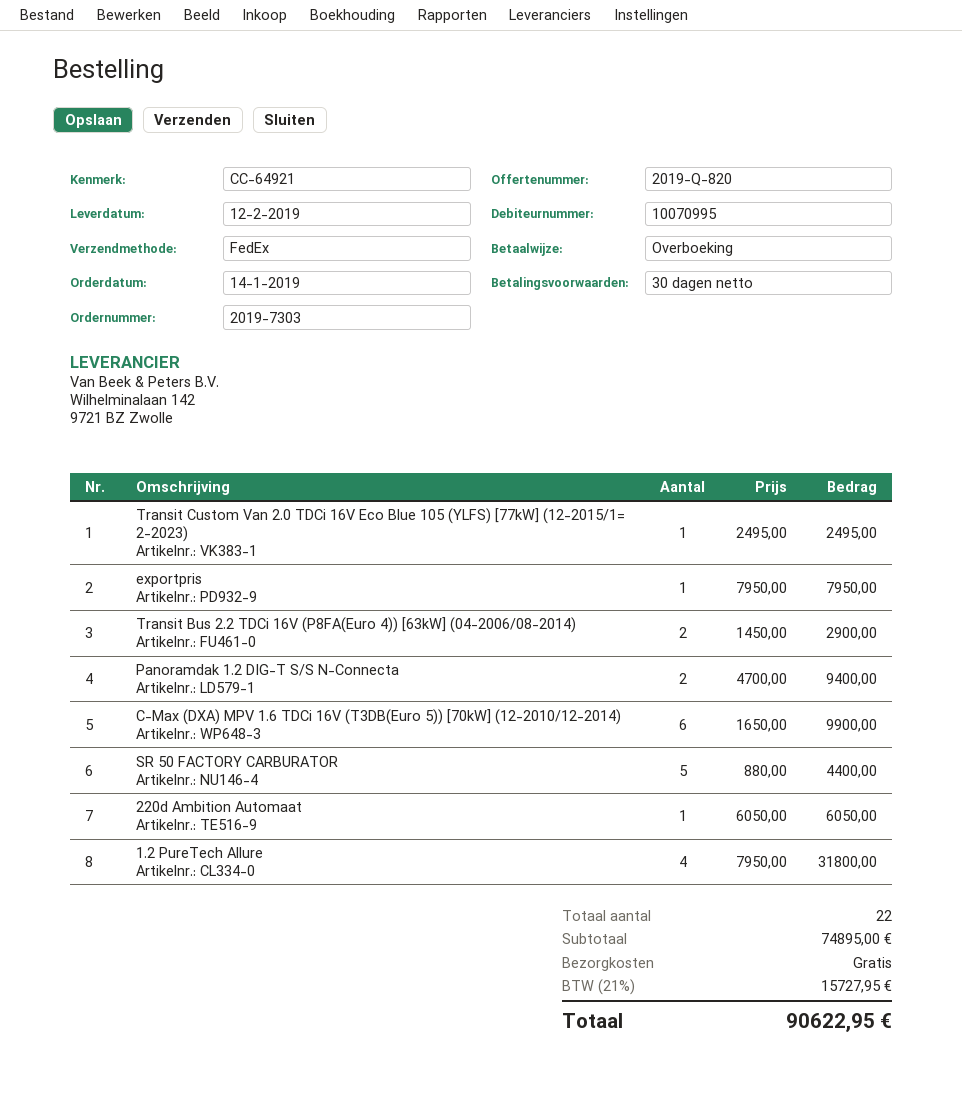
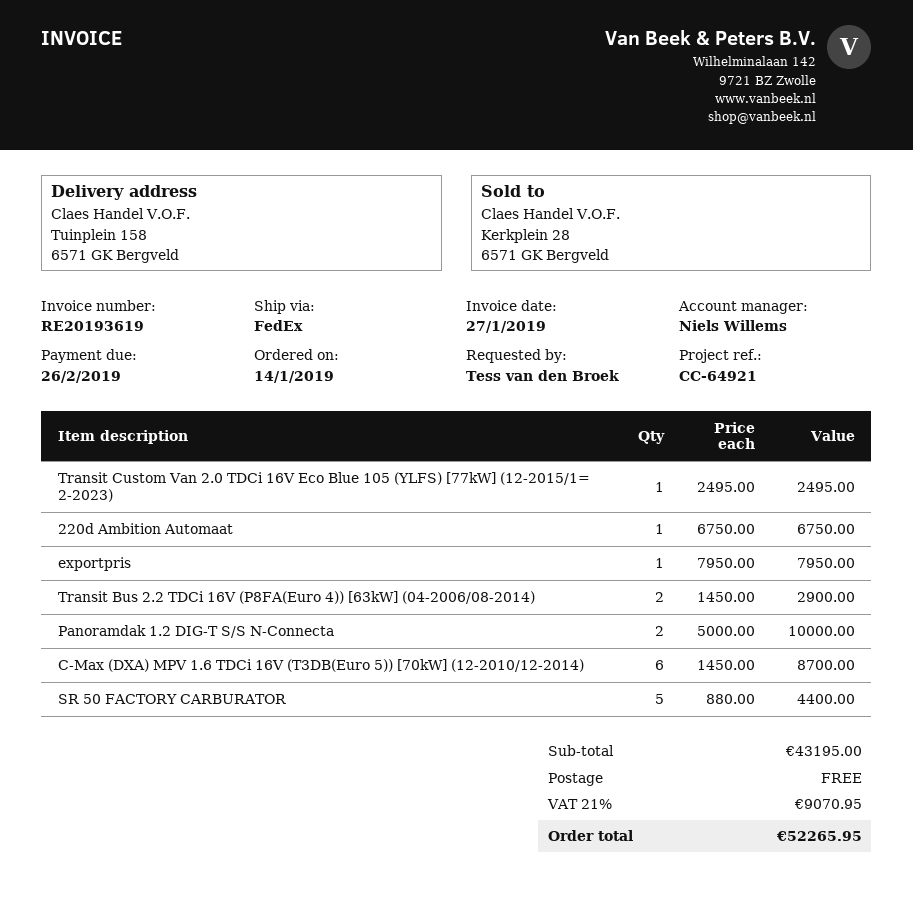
Panoramdak 1.2 DIG-T S/S N-Connecta: 2 x 4700.00 = 9400.00 -> 2 x 5000.00 = 10000.00
C-Max (DXA) MPV 1.6 TDCi 16V (T3DB(Euro 5)) [70kW] (12-2010/12-2014): 6 x 1650.00 = 9900.00 -> 6 x 1450.00 = 8700.00
220d Ambition Automaat: 1 x 6050.00 = 6050.00 -> 1 x 6750.00 = 6750.00
1.2 PureTech Allure: 4 x 7950.00 = 31800.00 -> none
subtotal: 74895.00 -> 43195.00
tax: 21% = 15727.95 -> 21% = 9070.95
total: 90622.95 -> 52265.95

